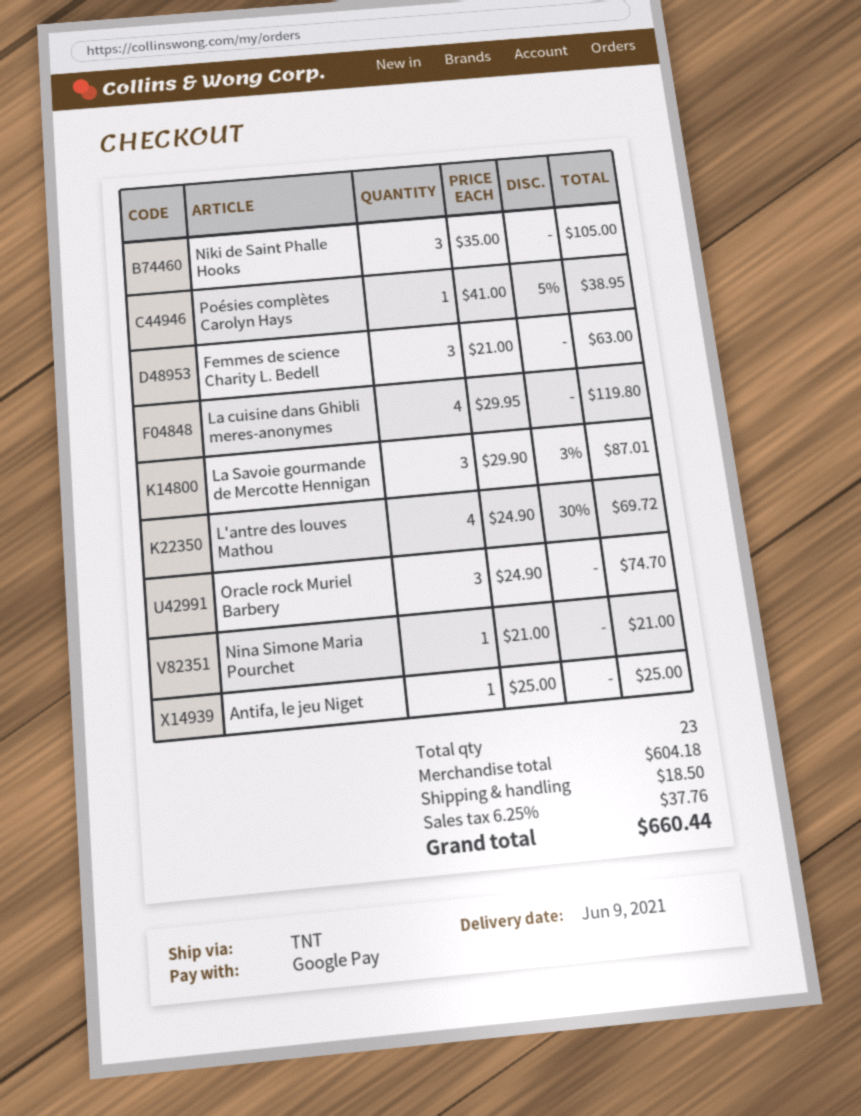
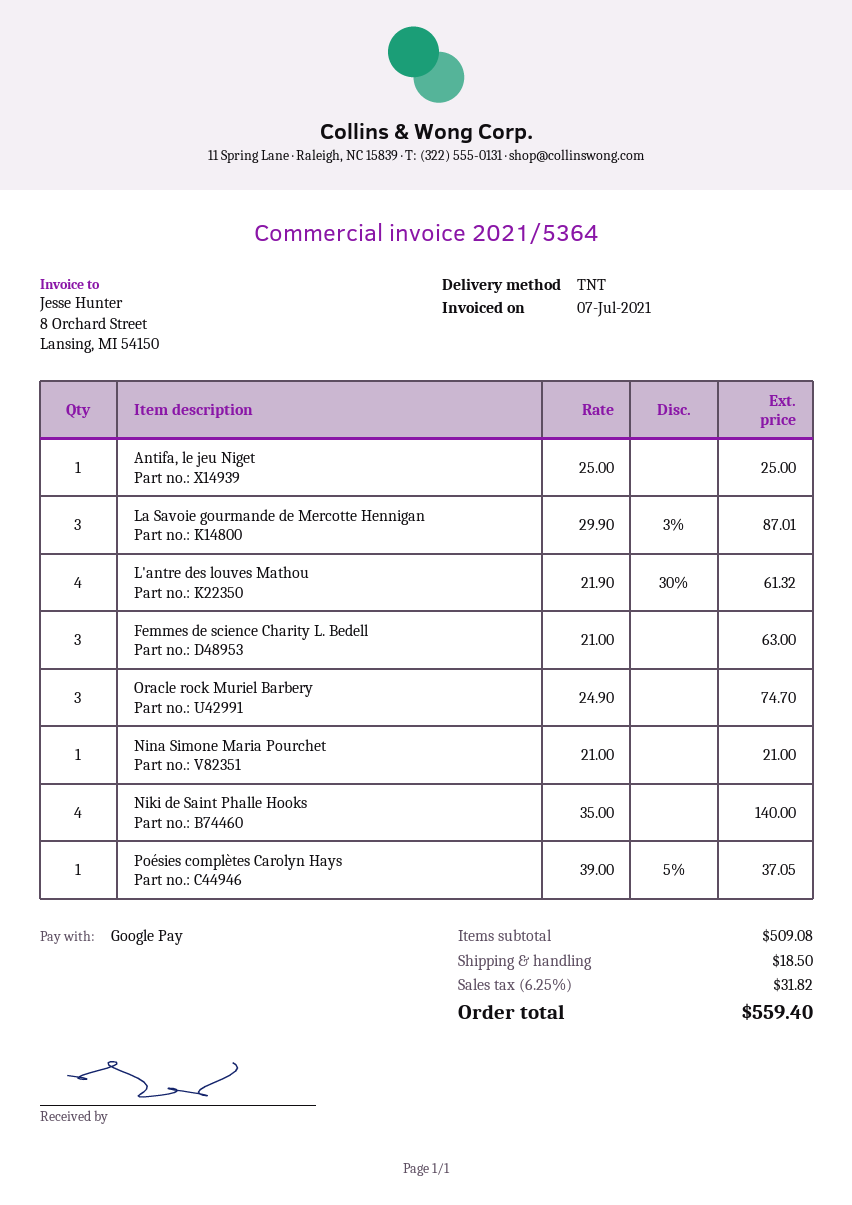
Niki de Saint Phalle Hooks: 3 x 35.00 = 105.00 -> 4 x 35.00 = 140.00
Poésies complètes Carolyn Hays: 1 x 41.00 - 5% = 38.95 -> 1 x 39.00 - 5% = 37.05
La cuisine dans Ghibli meres-anonymes: 4 x 29.95 = 119.80 -> none
L'antre des louves Mathou: 4 x 24.90 - 30% = 69.72 -> 4 x 21.90 - 30% = 61.32
subtotal: 604.18 -> 509.08
tax: 6.25% = 37.76 -> 6.25% = 31.82
total: 660.44 -> 559.40

